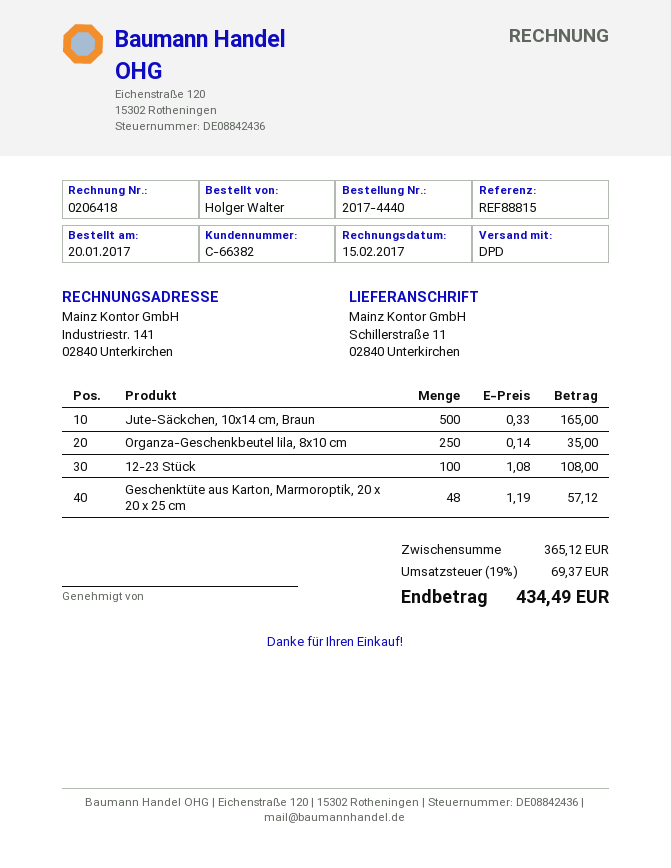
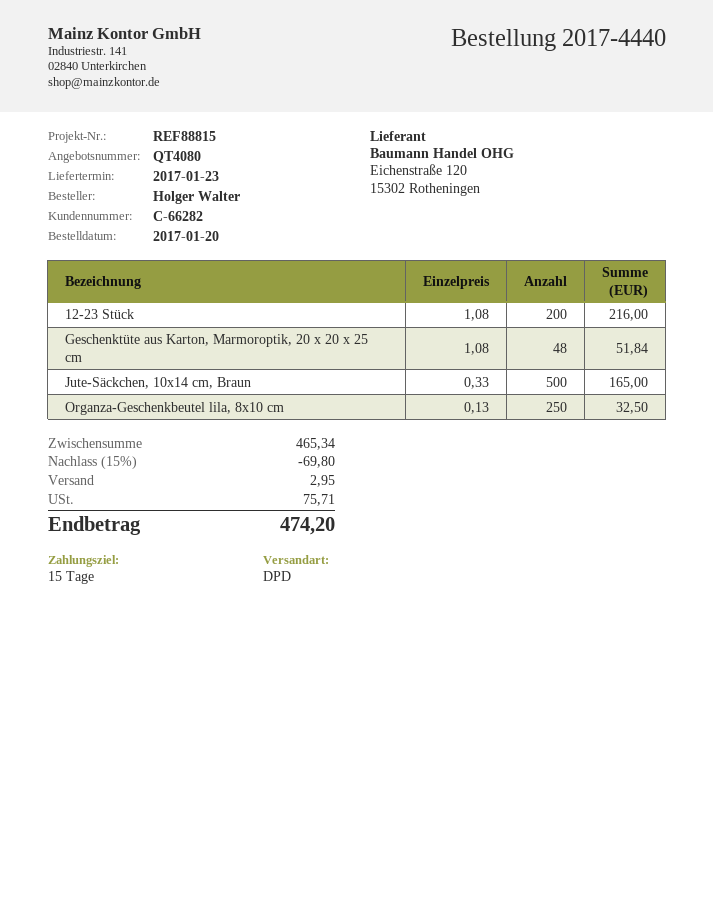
customer number: C-66382 -> C-66282
Organza-Geschenkbeutel lila, 8x10 cm: 250 x 0.14 = 35.00 -> 250 x 0.13 = 32.50
12-23 Stück: 100 x 1.08 = 108.00 -> 200 x 1.08 = 216.00
Geschenktüte aus Karton, Marmoroptik, 20 x 20 x 25 cm: 48 x 1.19 = 57.12 -> 48 x 1.08 = 51.84
subtotal: 365.12 -> 465.34
discount: none -> 15% = 69.80
shipping: none -> 2.95
tax: 69.37 -> 75.71
total: 434.49 -> 474.20

